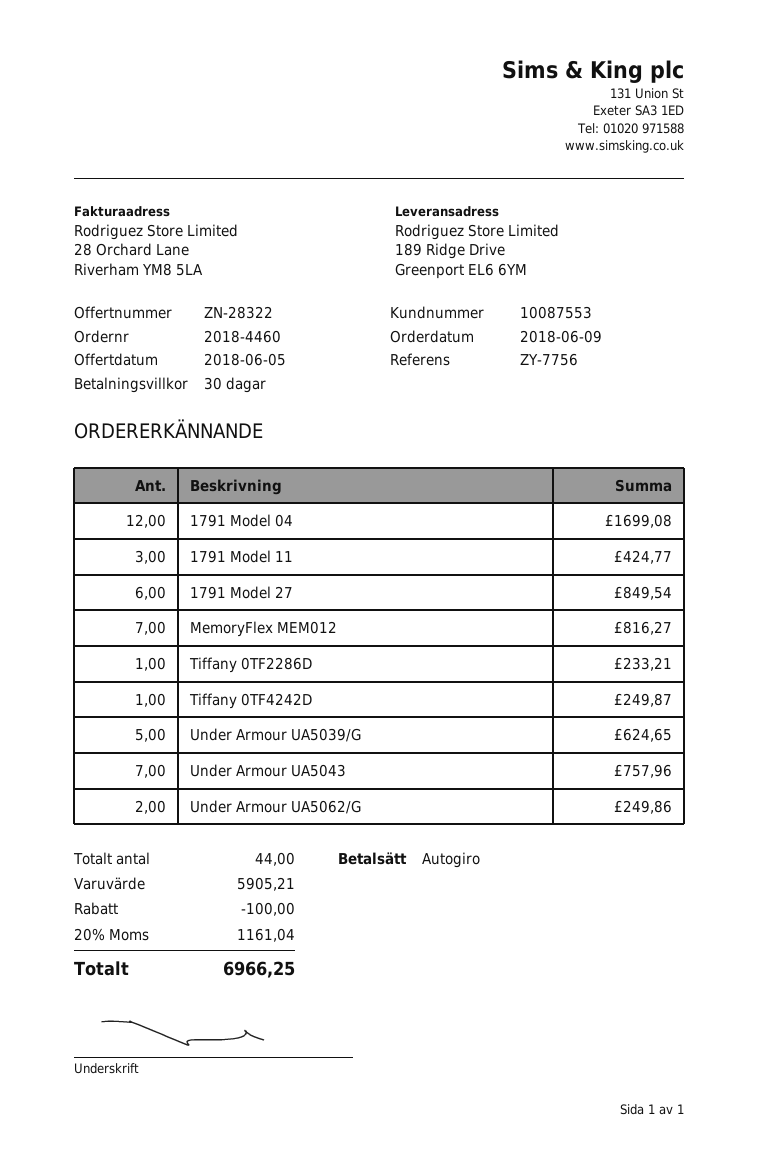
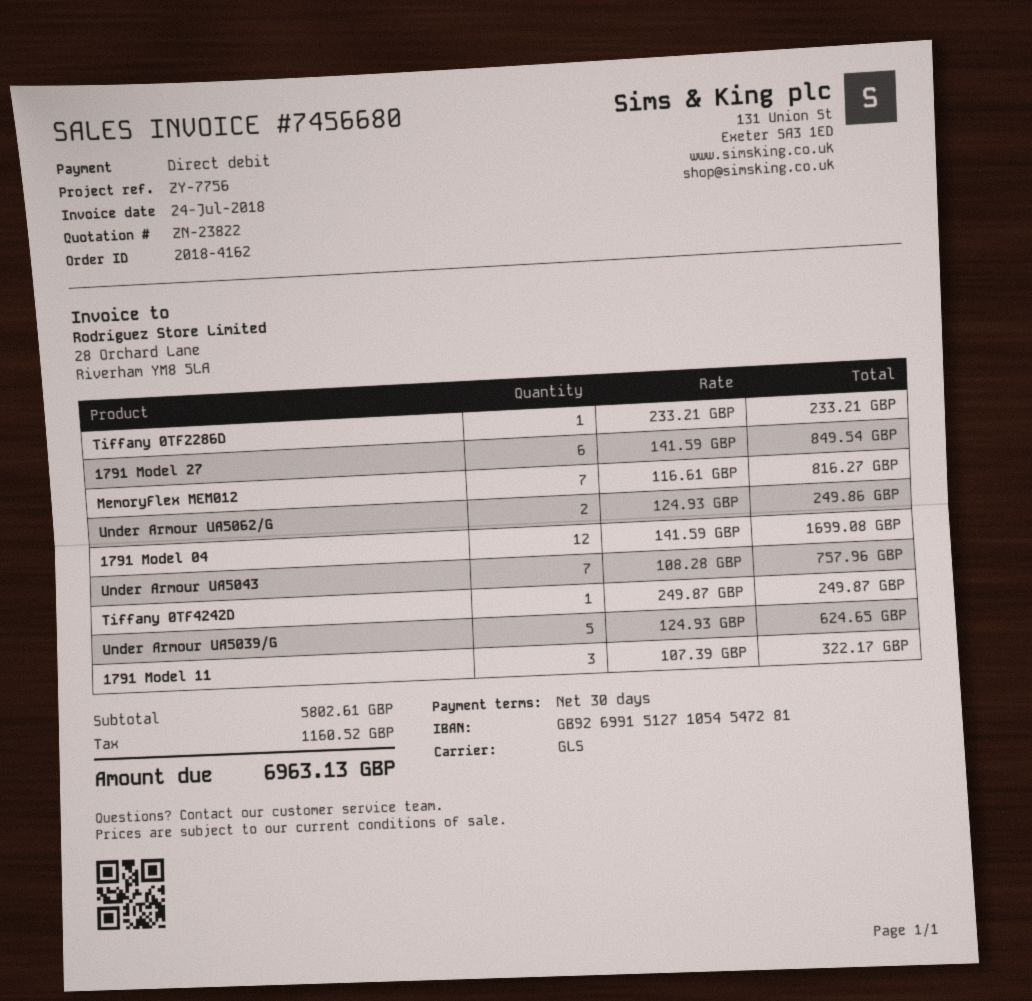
quote number: ZN-28322 -> ZN-23822
order number: 2018-4460 -> 2018-4162
1791 Model 11: 3 for 424.77 -> 3 for 322.17
subtotal: 5905.21 -> 5802.61
discount: 100.00 -> none
tax: 1161.04 -> 1160.52
total: 6966.25 -> 6963.13

